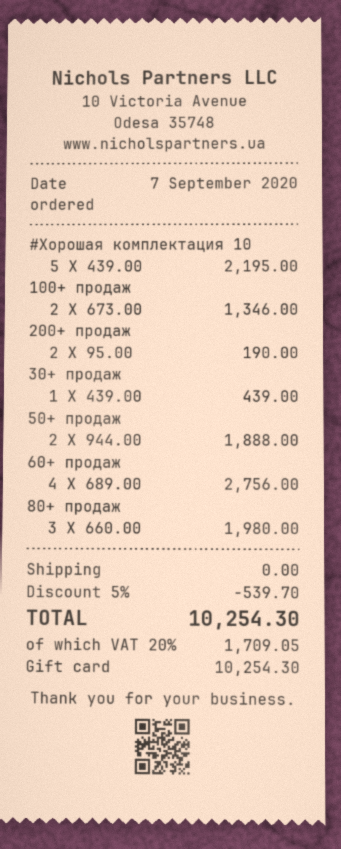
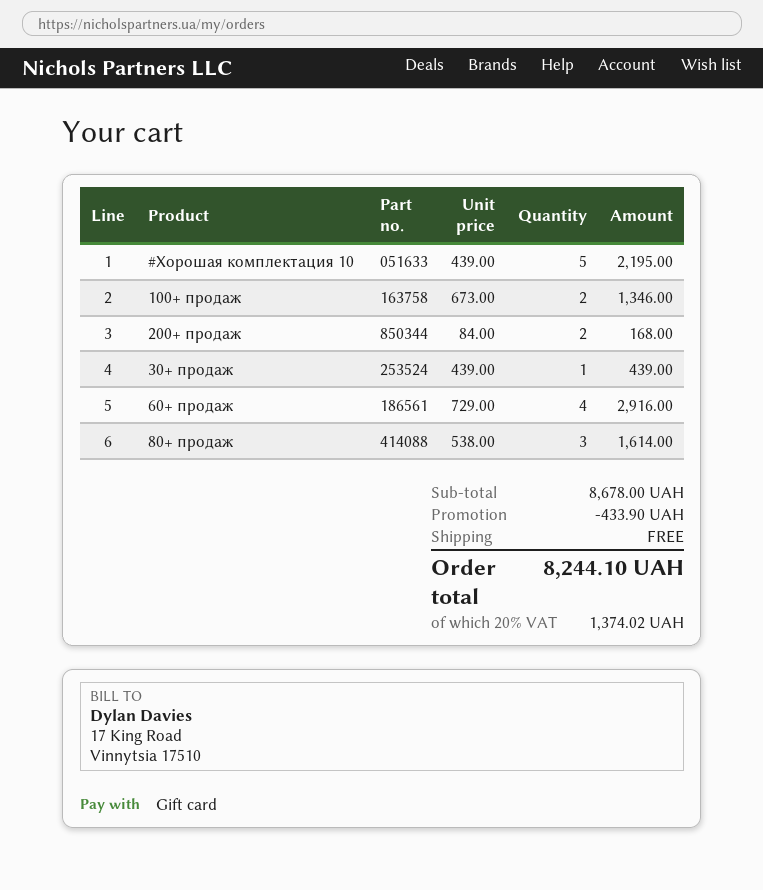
200+ продаж: 2 x 95.00 = 190.00 -> 2 x 84.00 = 168.00
50+ продаж: 2 x 944.00 = 1888.00 -> none
60+ продаж: 4 x 689.00 = 2756.00 -> 4 x 729.00 = 2916.00
80+ продаж: 3 x 660.00 = 1980.00 -> 3 x 538.00 = 1614.00
discount: 539.70 -> 433.90
tax: 20% = 1709.05 -> 20% = 1374.02
total: 10254.30 -> 8244.10

